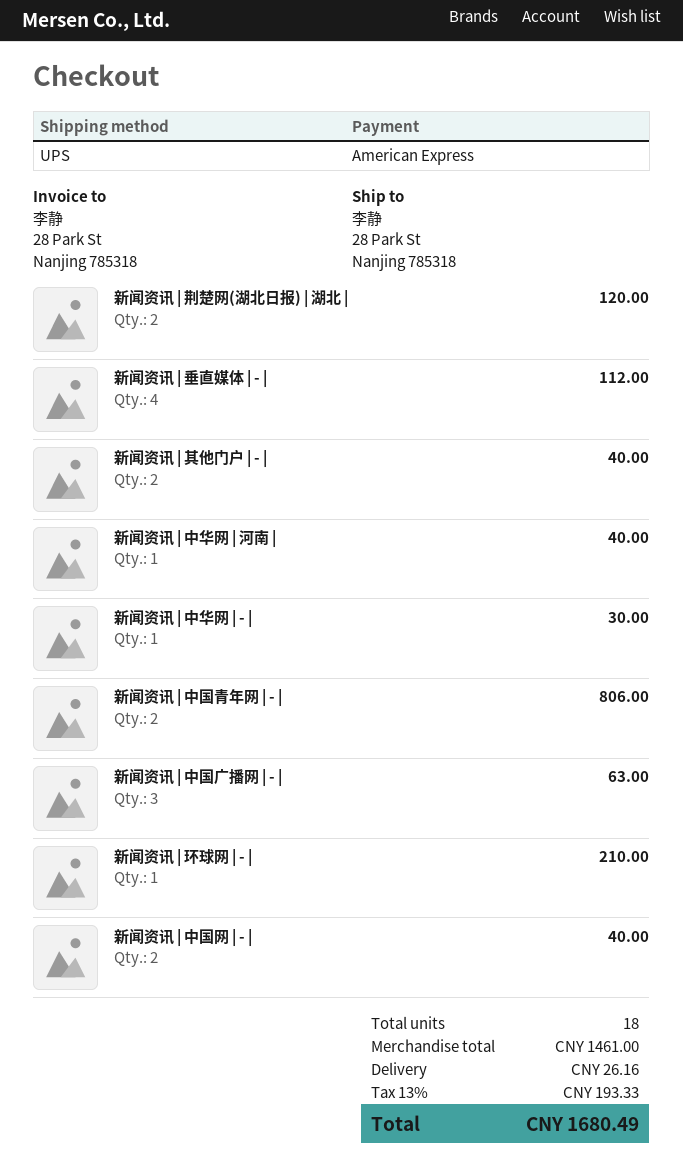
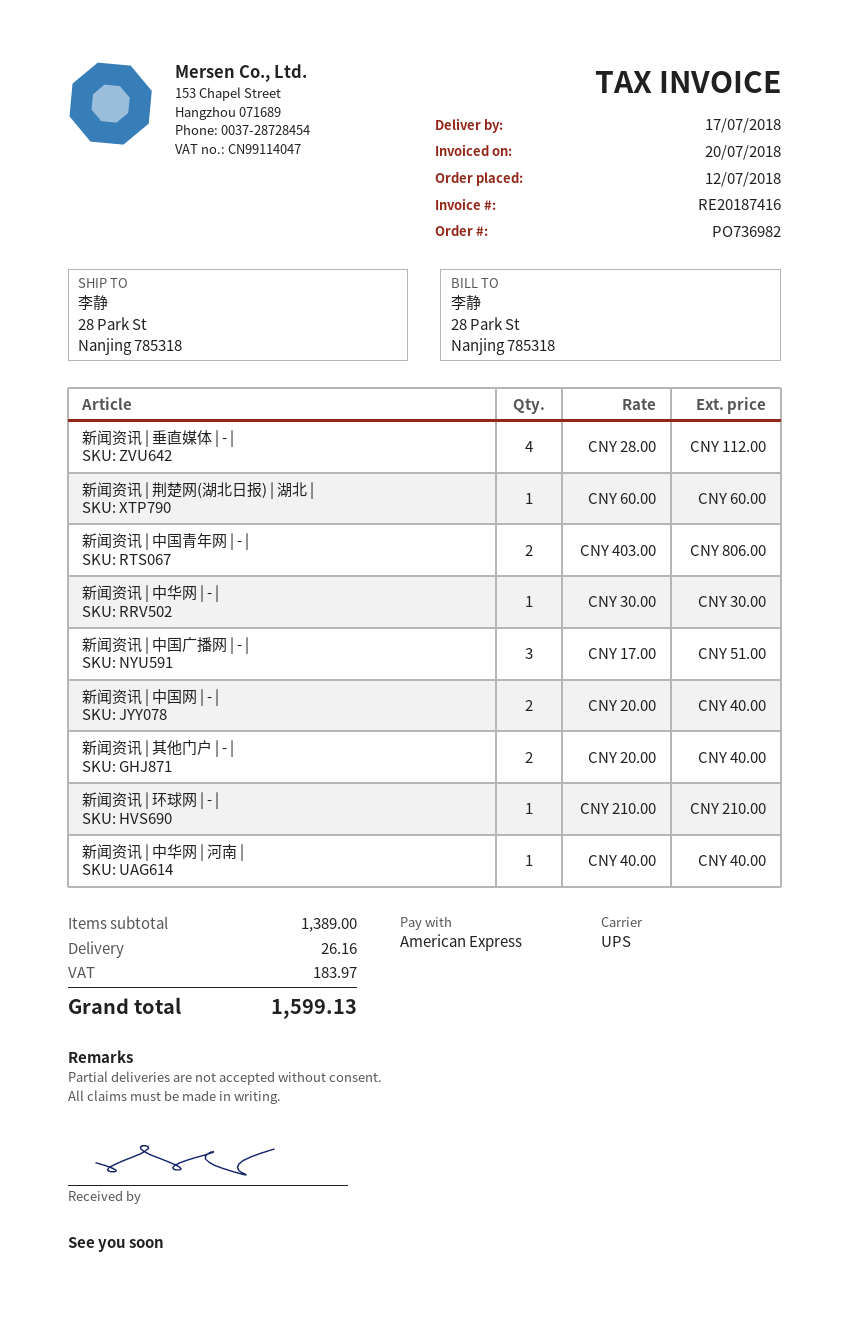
新闻资讯 | 荆楚网(湖北日报) | 湖北 |: 2 for 120.00 -> 1 for 60.00
新闻资讯 | 中国广播网 | - |: 3 for 63.00 -> 3 for 51.00
subtotal: 1461.00 -> 1389.00
tax: 193.33 -> 183.97
total: 1680.49 -> 1599.13

